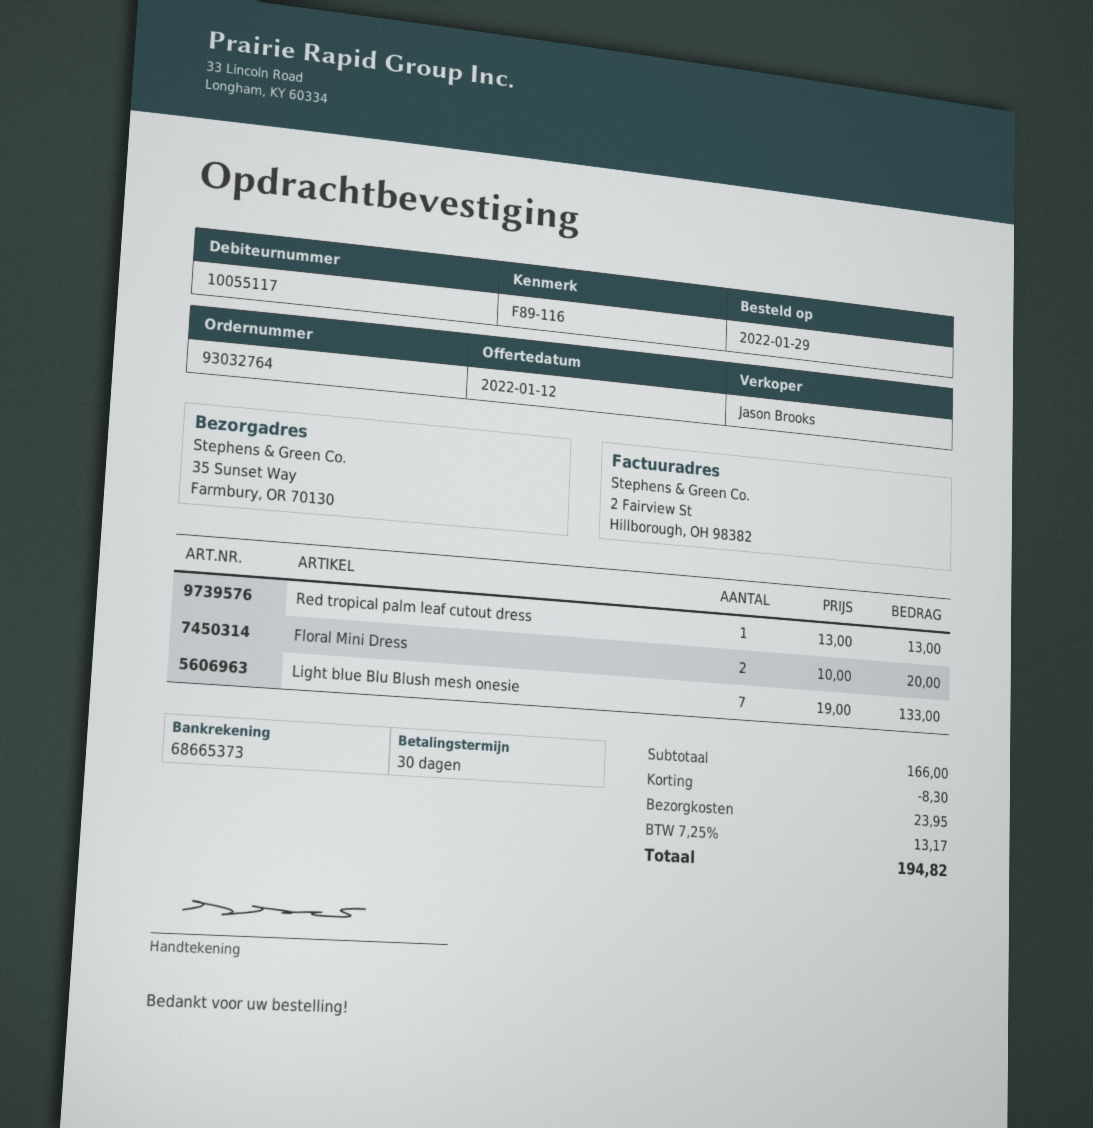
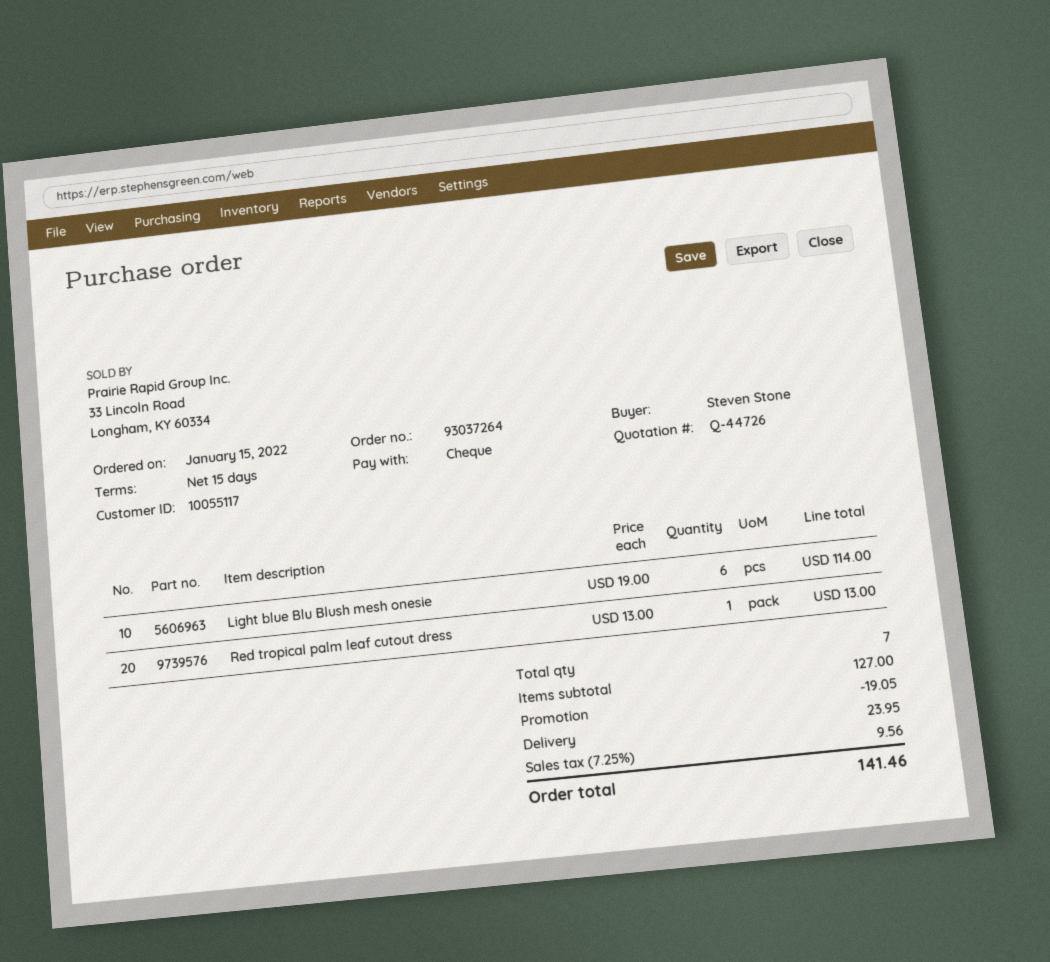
order number: 93032764 -> 93037264
order date: 2022-01-29 -> 2022-01-15
payment terms: 30 days -> 15 days
Floral Mini Dress: 2 x 10.00 = 20.00 -> none
Light blue Blu Blush mesh onesie: 7 x 19.00 = 133.00 -> 6 x 19.00 = 114.00
subtotal: 166.00 -> 127.00
discount: 8.30 -> 19.05
tax: 7.25% = 13.17 -> 7.25% = 9.56
total: 194.82 -> 141.46

